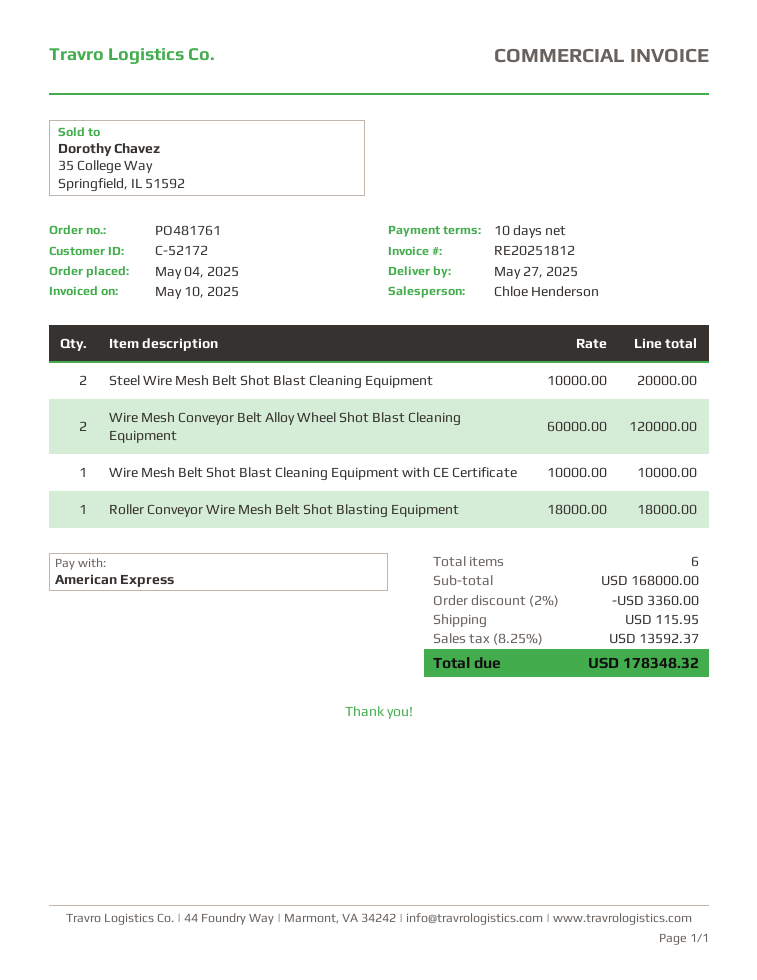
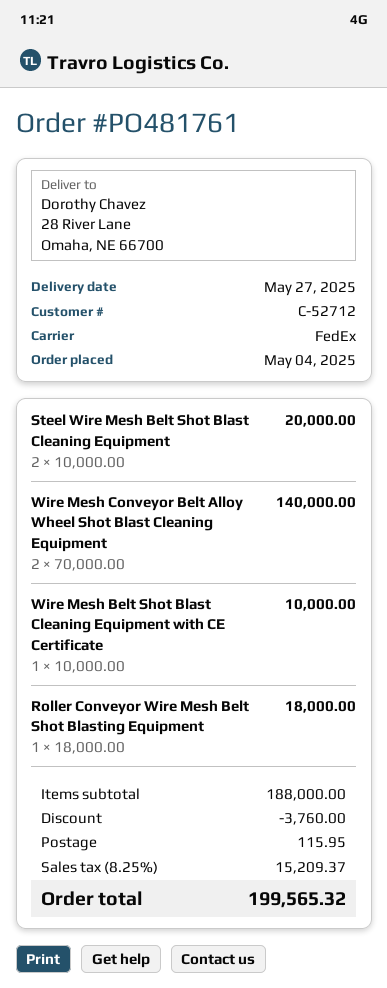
customer number: C-52172 -> C-52712
Wire Mesh Conveyor Belt Alloy Wheel Shot Blast Cleaning Equipment: 2 x 60000.00 = 120000.00 -> 2 x 70000.00 = 140000.00
subtotal: 168000.00 -> 188000.00
discount: 3360.00 -> 3760.00
tax: 8.25% = 13592.37 -> 8.25% = 15209.37
total: 178348.32 -> 199565.32

